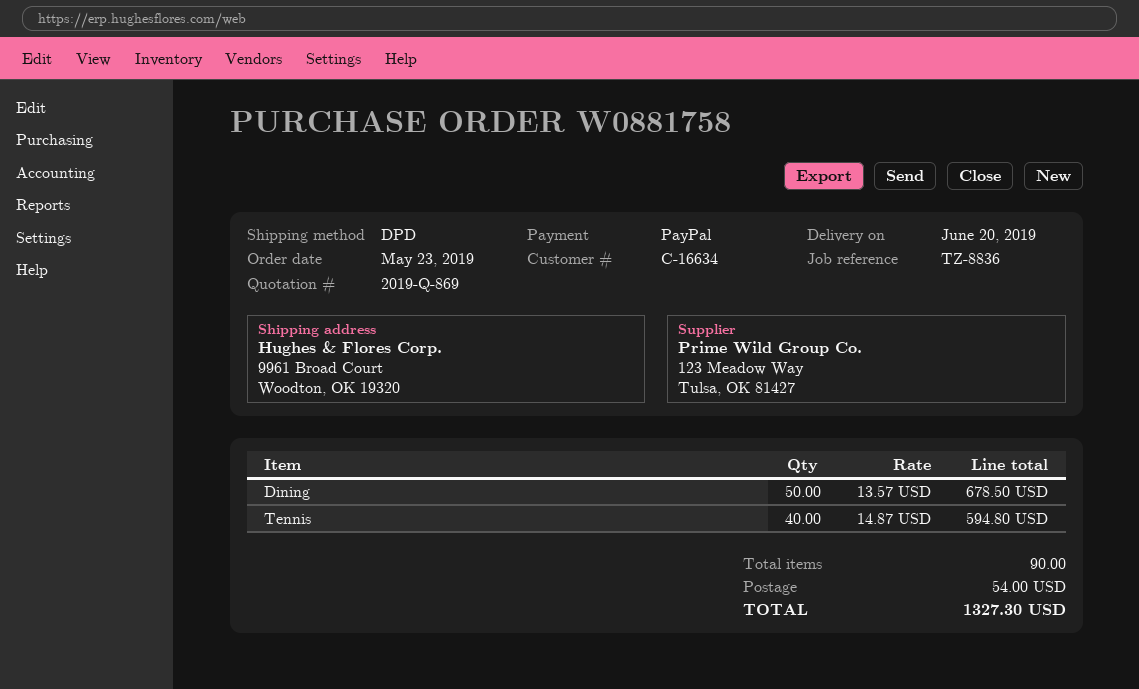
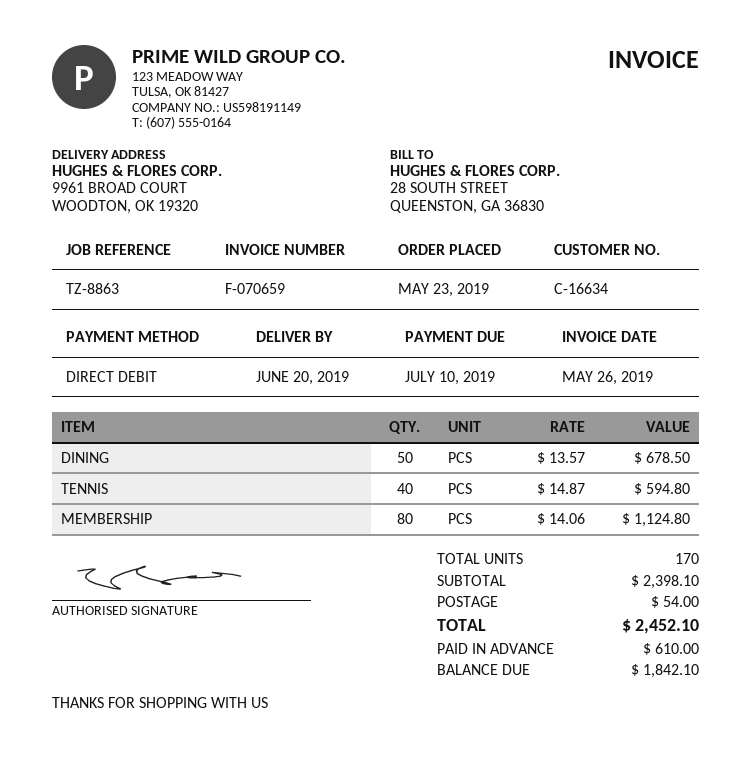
reference: TZ-8836 -> TZ-8863
payment method: PayPal -> direct debit
MEMBERSHIP: none -> 80 x 14.06 = 1124.80
total quantity: 90 -> 170
total: 1327.30 -> 2452.10

